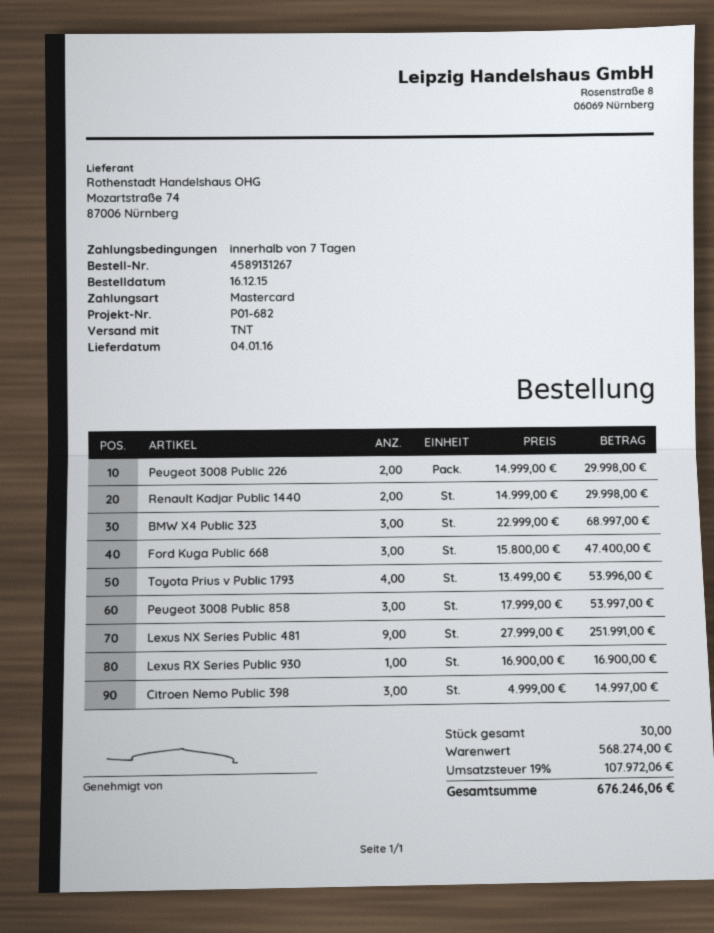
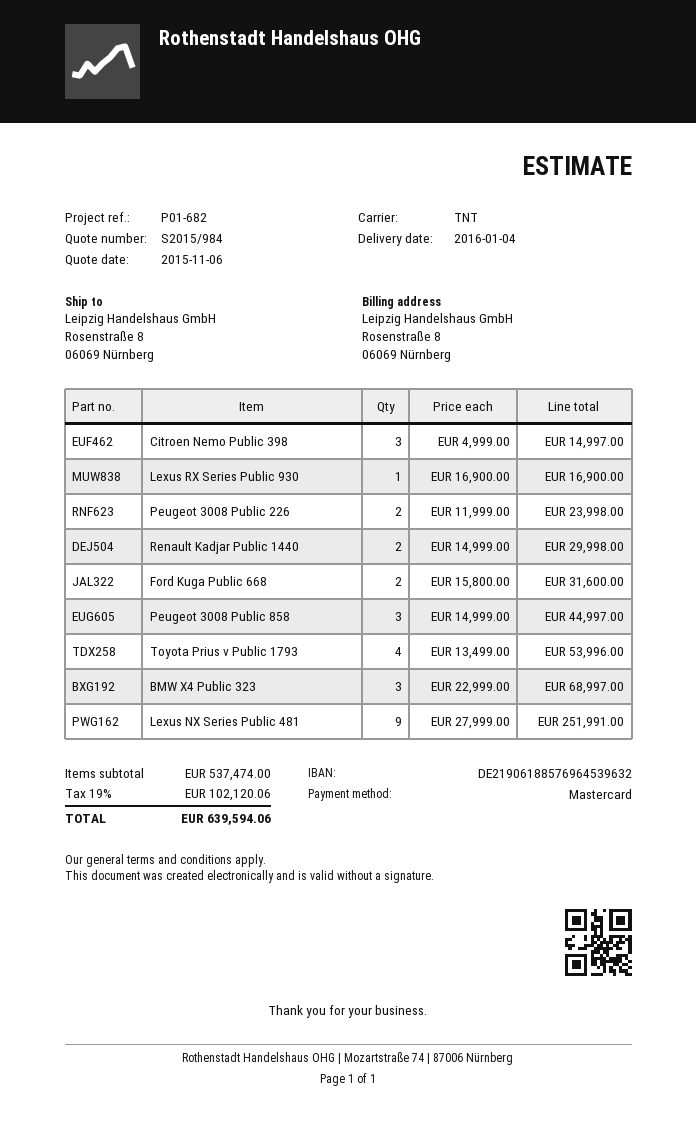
Peugeot 3008 Public 226: 2 x 14999.00 = 29998.00 -> 2 x 11999.00 = 23998.00
Ford Kuga Public 668: 3 x 15800.00 = 47400.00 -> 2 x 15800.00 = 31600.00
Peugeot 3008 Public 858: 3 x 17999.00 = 53997.00 -> 3 x 14999.00 = 44997.00
subtotal: 568274.00 -> 537474.00
tax: 19% = 107972.06 -> 19% = 102120.06
total: 676246.06 -> 639594.06

